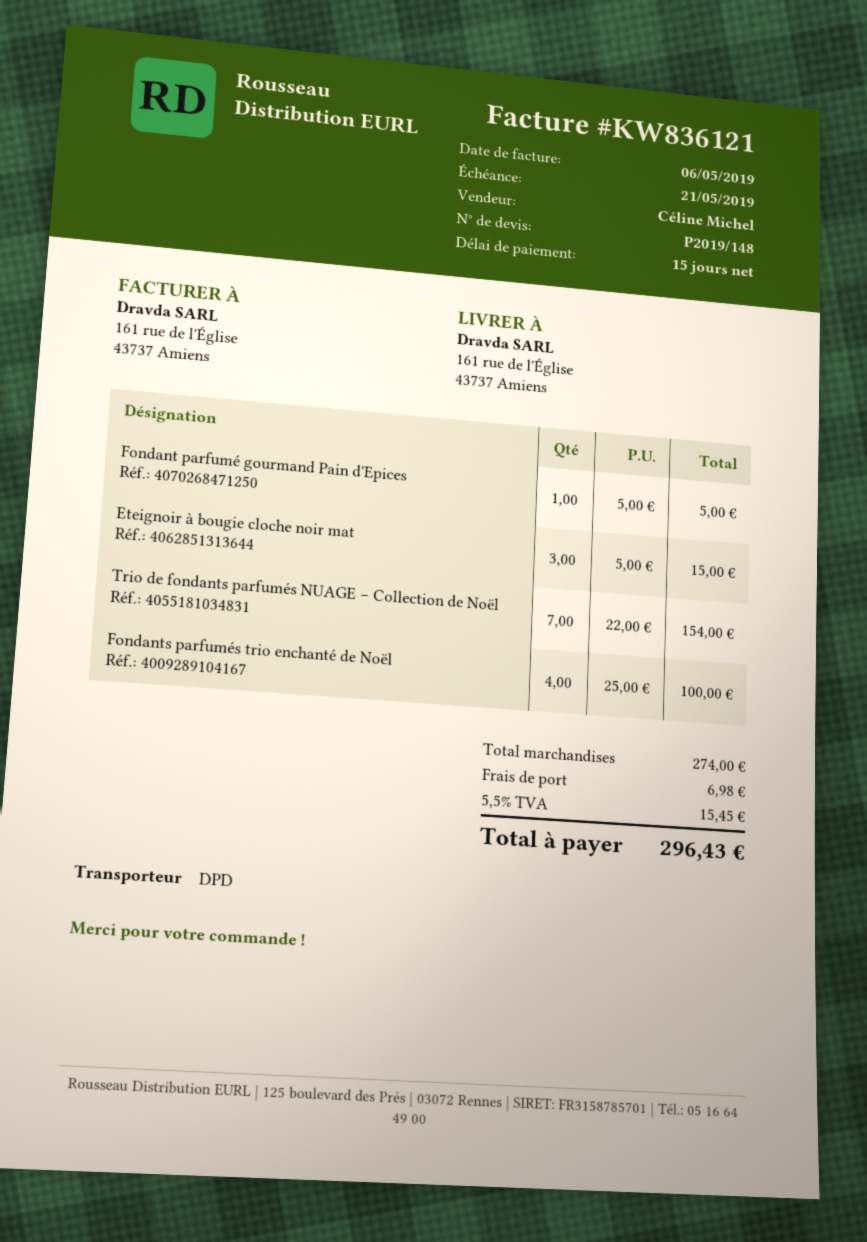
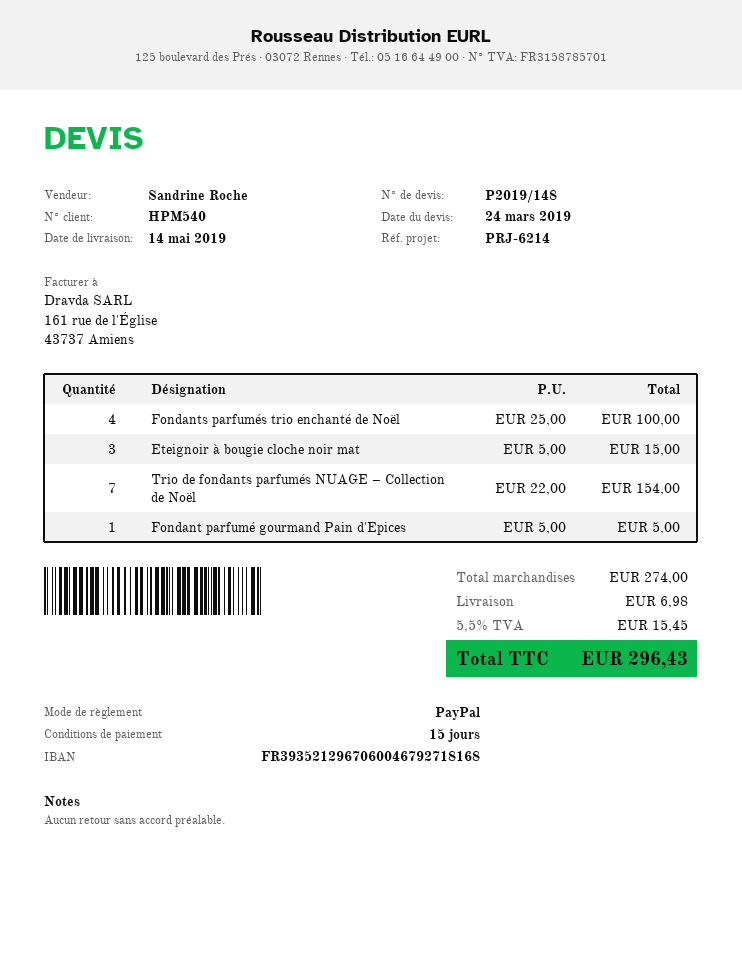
sales rep: Céline Michel -> Sandrine Roche

